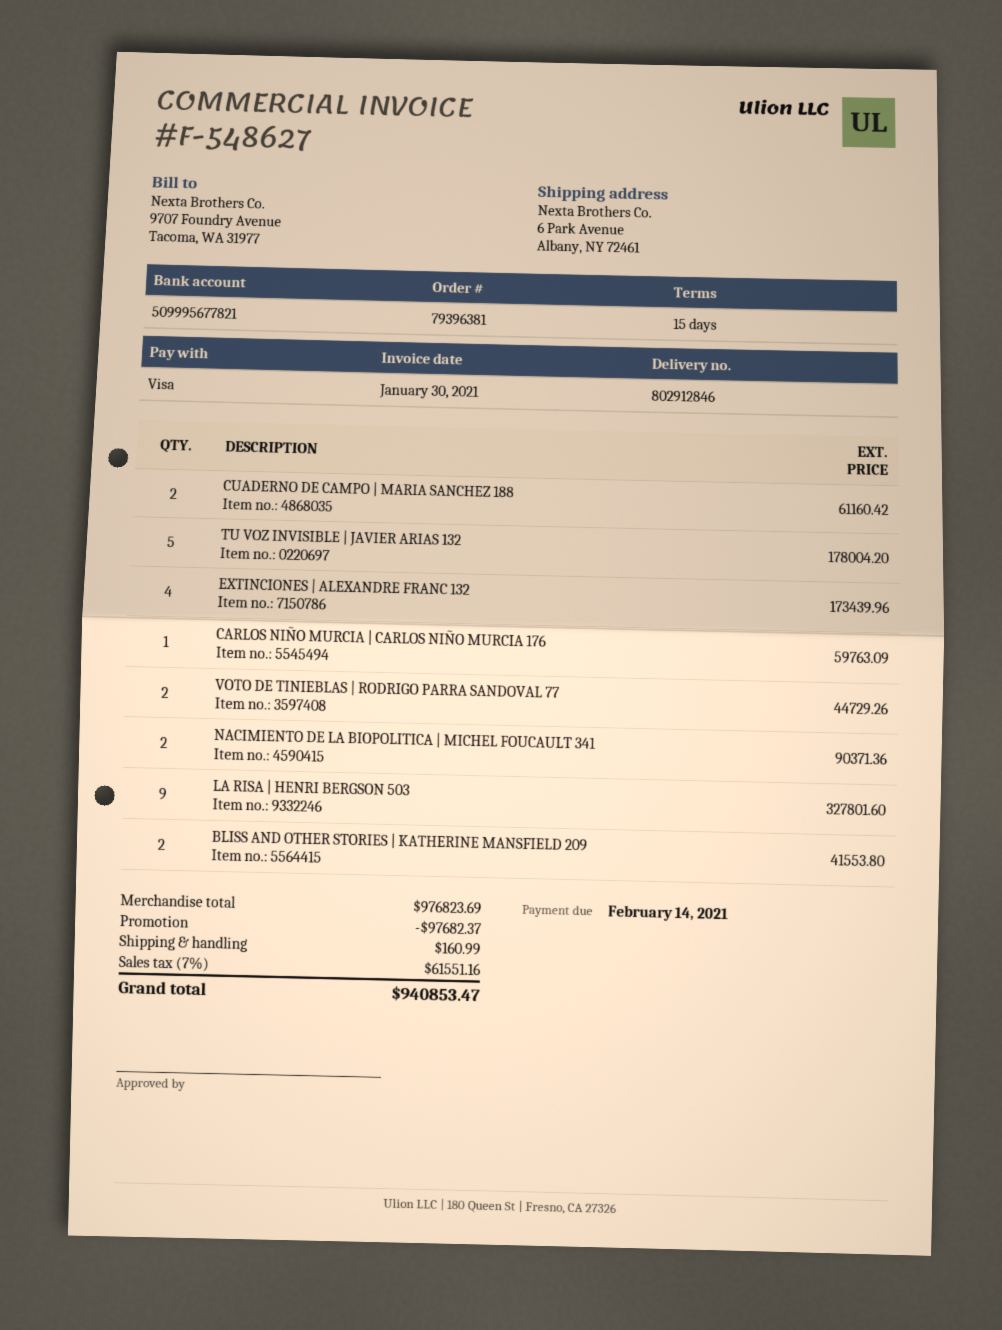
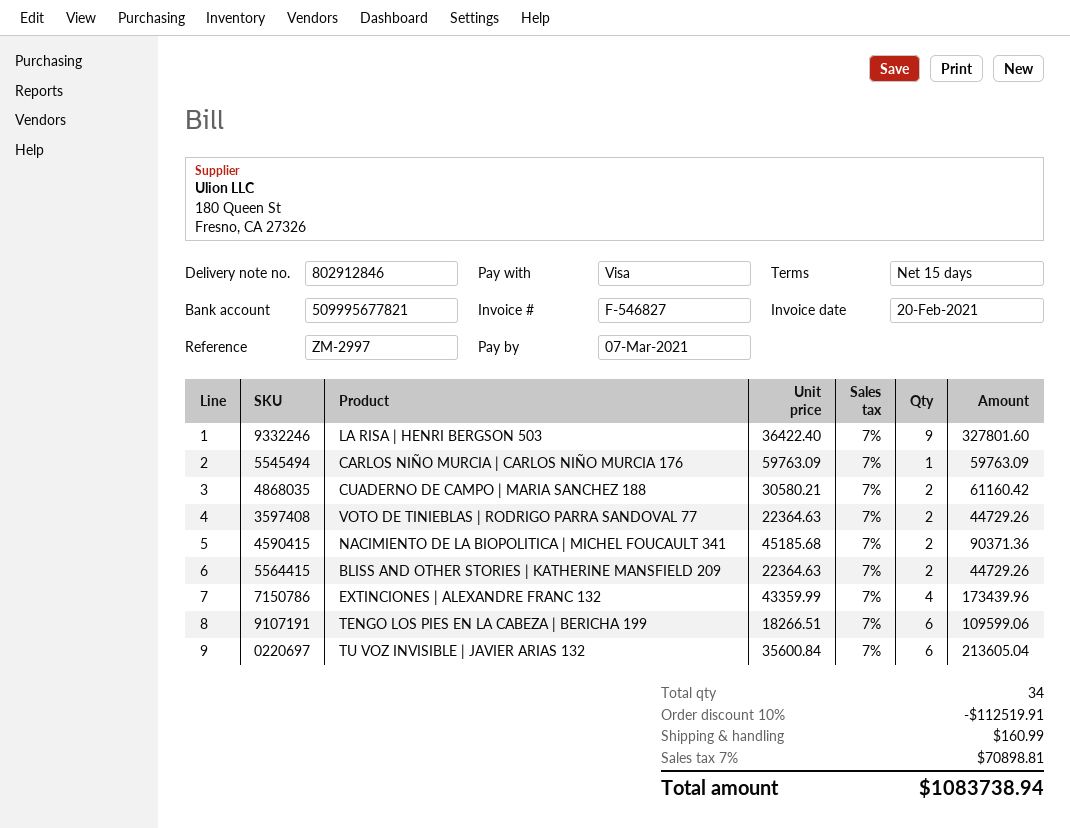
invoice number: F-548627 -> F-546827
invoice date: 2021-01-30 -> 2021-02-20
due date: 2021-02-14 -> 2021-03-07
TU VOZ INVISIBLE | JAVIER ARIAS 132: 5 for 178004.20 -> 6 for 213605.04
BLISS AND OTHER STORIES | KATHERINE MANSFIELD 209: 2 for 41553.80 -> 2 for 44729.26
TENGO LOS PIES EN LA CABEZA | BERICHA 199: none -> 6 for 109599.06
discount: 97682.37 -> 112519.91
tax: 7% = 61551.16 -> 7% = 70898.81
total: 940853.47 -> 1083738.94

